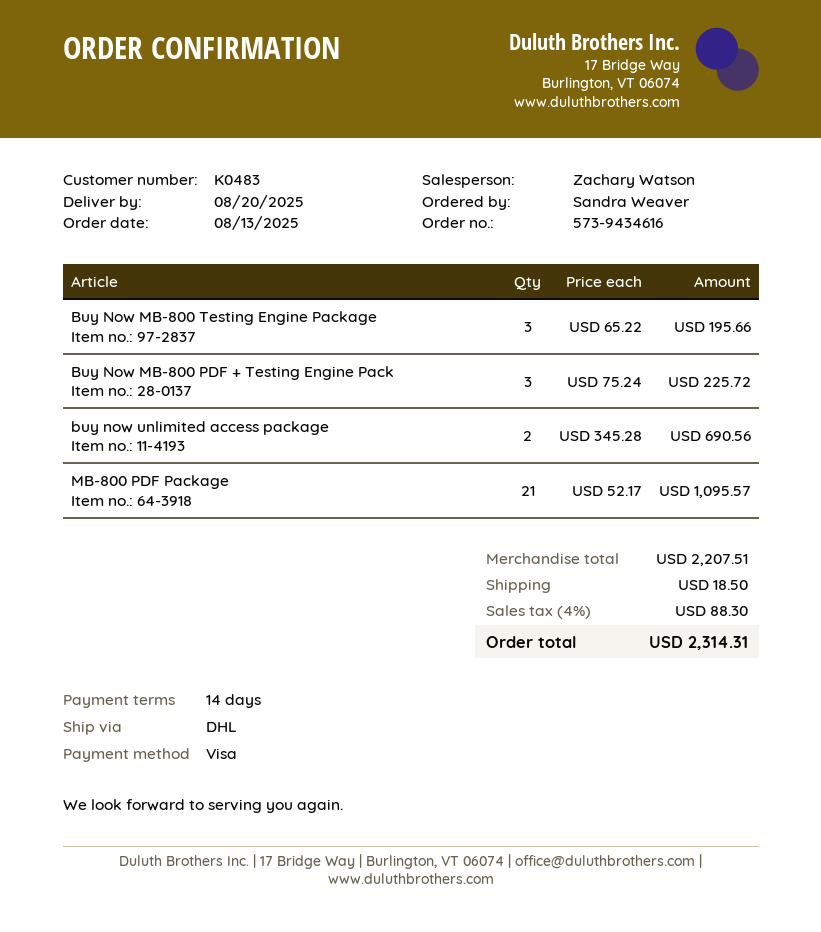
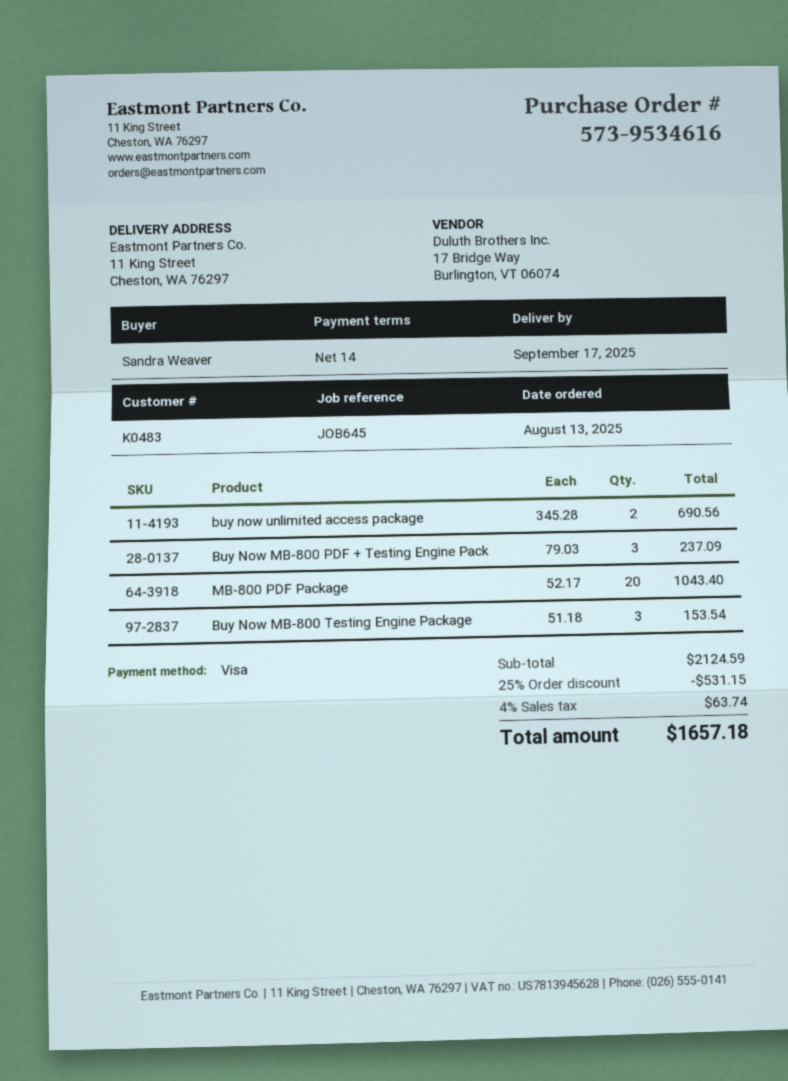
order number: 573-9434616 -> 573-9534616
delivery date: 2025-08-20 -> 2025-09-17
Buy Now MB-800 Testing Engine Package: 3 x 65.22 = 195.66 -> 3 x 51.18 = 153.54
Buy Now MB-800 PDF + Testing Engine Pack: 3 x 75.24 = 225.72 -> 3 x 79.03 = 237.09
MB-800 PDF Package: 21 x 52.17 = 1095.57 -> 20 x 52.17 = 1043.40
subtotal: 2207.51 -> 2124.59
discount: none -> 25% = 531.15
shipping: 18.50 -> none
tax: 4% = 88.30 -> 4% = 63.74
total: 2314.31 -> 1657.18

